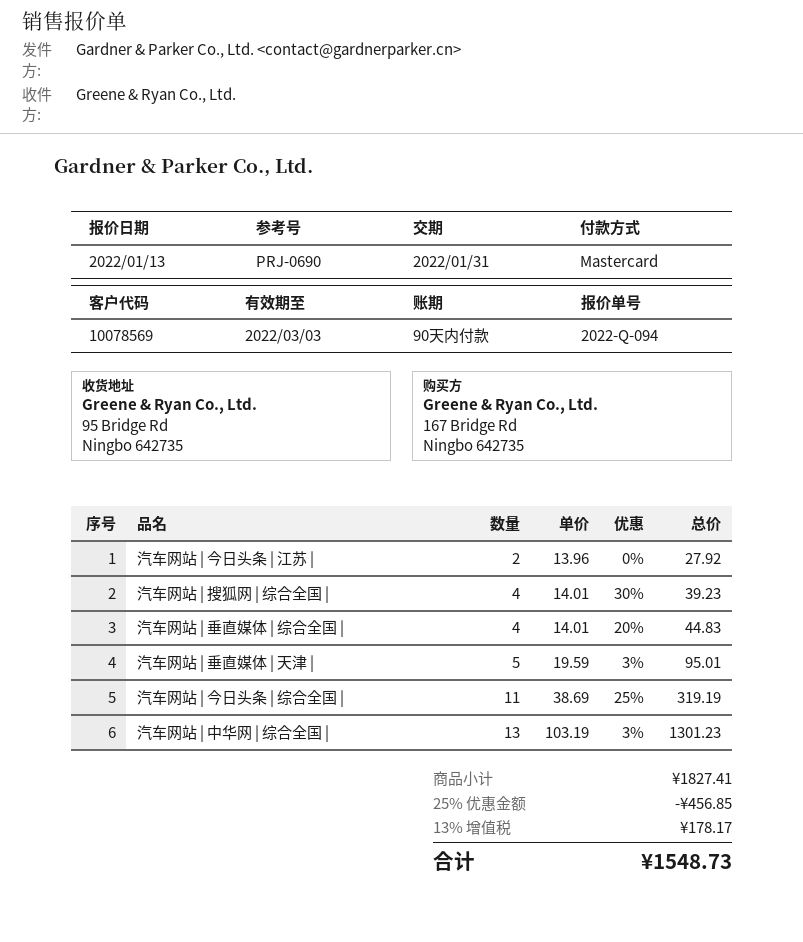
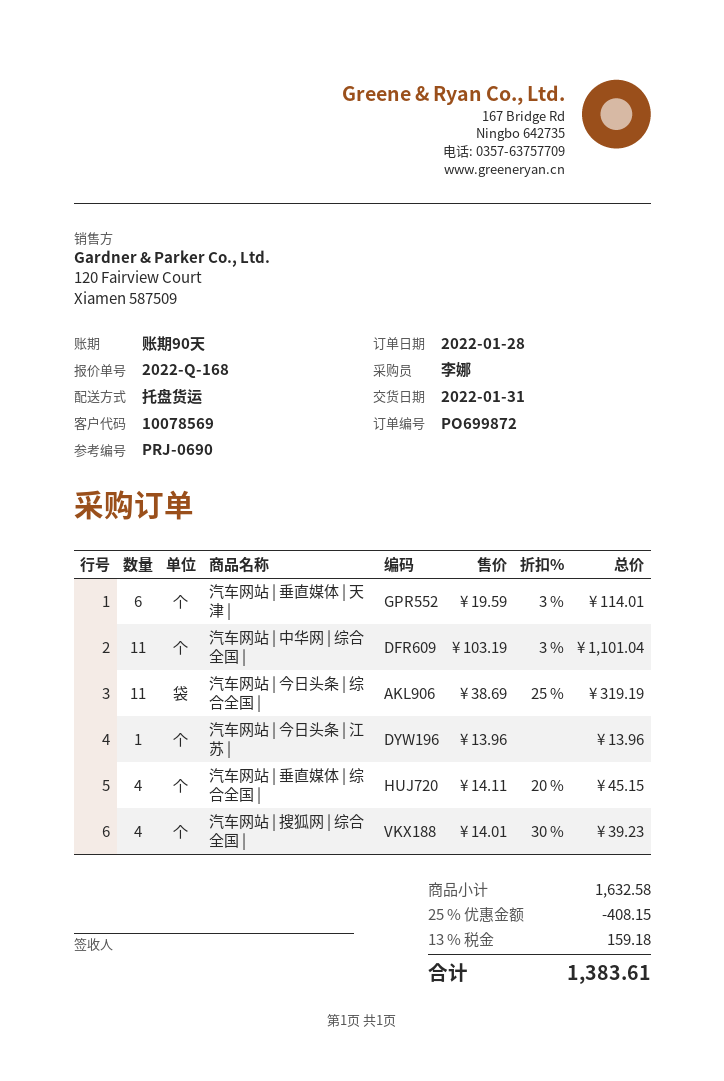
quote number: 2022-Q-094 -> 2022-Q-168
汽车网站 | 今日头条 | 江苏 |: 2 x 13.96 = 27.92 -> 1 x 13.96 = 13.96
汽车网站 | 垂直媒体 | 综合全国 |: 4 x 14.01 - 20% = 44.83 -> 4 x 14.11 - 20% = 45.15
汽车网站 | 垂直媒体 | 天津 |: 5 x 19.59 - 3% = 95.01 -> 6 x 19.59 - 3% = 114.01
汽车网站 | 中华网 | 综合全国 |: 13 x 103.19 - 3% = 1301.23 -> 11 x 103.19 - 3% = 1101.04
subtotal: 1827.41 -> 1632.58
discount: 25% = 456.85 -> 25% = 408.15
tax: 13% = 178.17 -> 13% = 159.18
total: 1548.73 -> 1383.61

